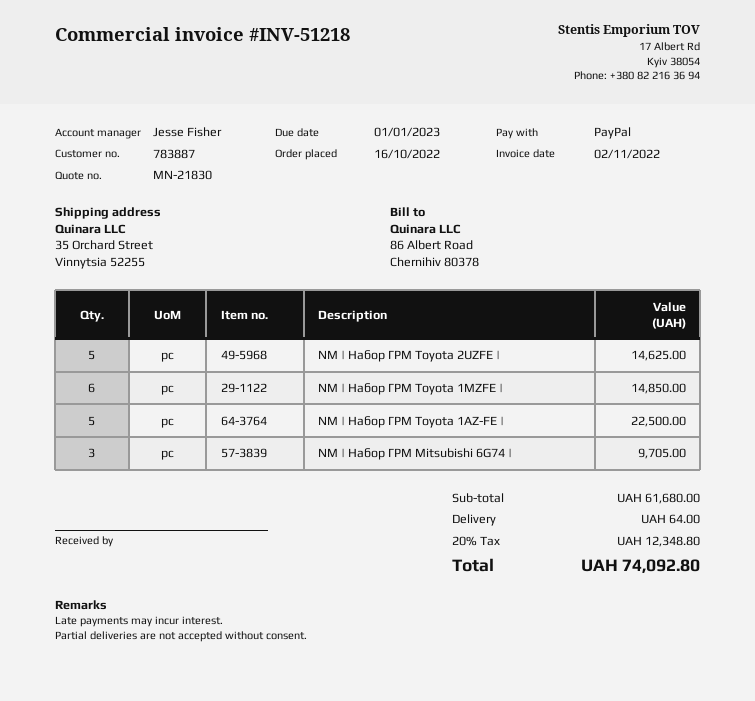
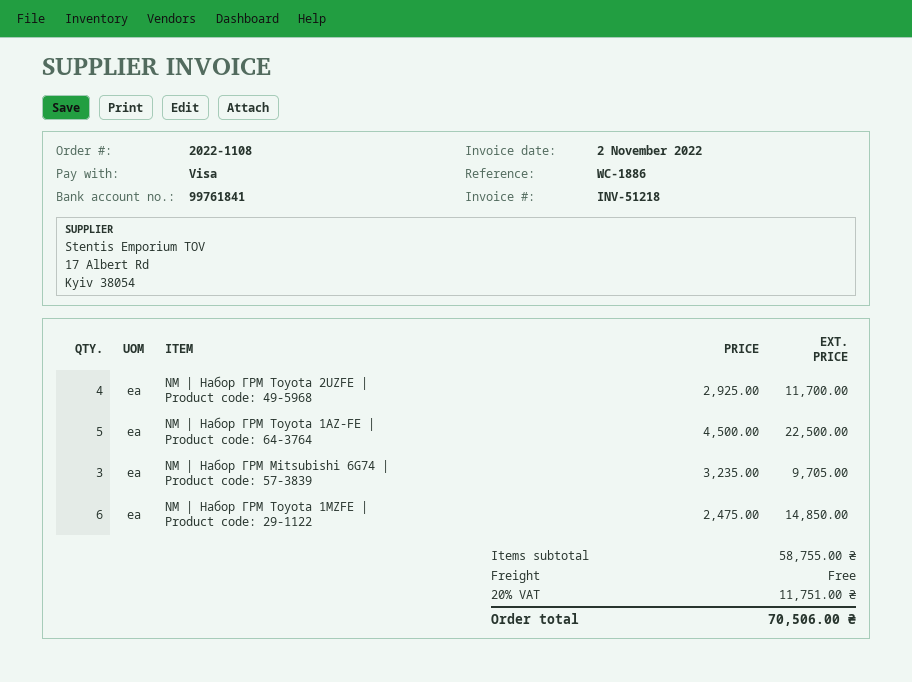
payment method: PayPal -> Visa
NM | Набор ГРМ Toyota 2UZFE |: 5 for 14625.00 -> 4 for 11700.00
subtotal: 61680.00 -> 58755.00
shipping: 64.00 -> 0.00
tax: 20% = 12348.80 -> 20% = 11751.00
total: 74092.80 -> 70506.00

